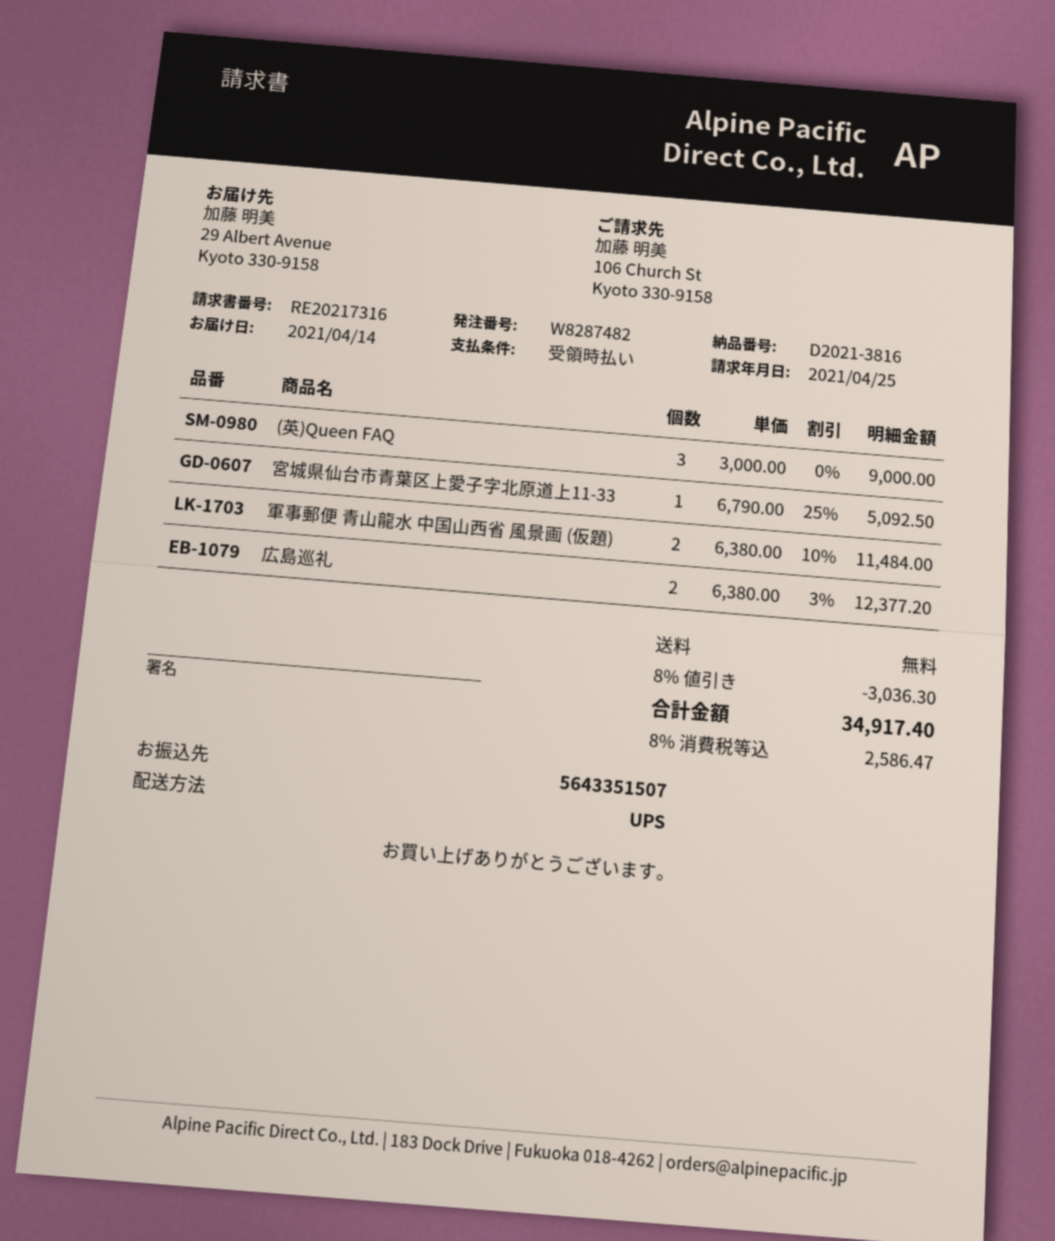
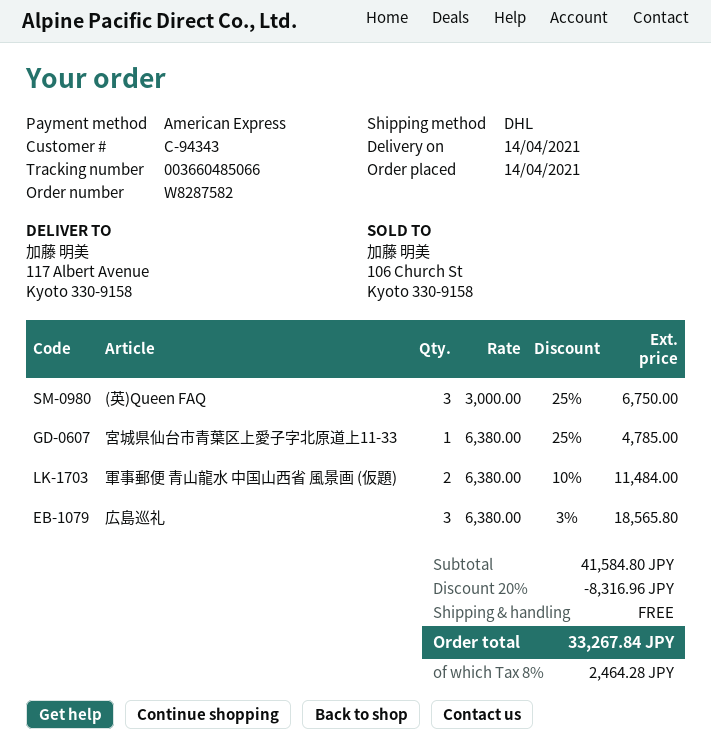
order number: W8287482 -> W8287582
shipping method: UPS -> DHL
ship to: 29 Albert Avenue, Kyoto 330-9158 -> 117 Albert Avenue, Kyoto 330-9158
(英)Queen FAQ: 3 x 3000.00 = 9000.00 -> 3 x 3000.00 - 25% = 6750.00
宮城県仙台市青葉区上愛子字北原道上11-33: 1 x 6790.00 - 25% = 5092.50 -> 1 x 6380.00 - 25% = 4785.00
広島巡礼: 2 x 6380.00 - 3% = 12377.20 -> 3 x 6380.00 - 3% = 18565.80
discount: 8% = 3036.30 -> 20% = 8316.96
tax: 8% = 2586.47 -> 8% = 2464.28
total: 34917.40 -> 33267.84

